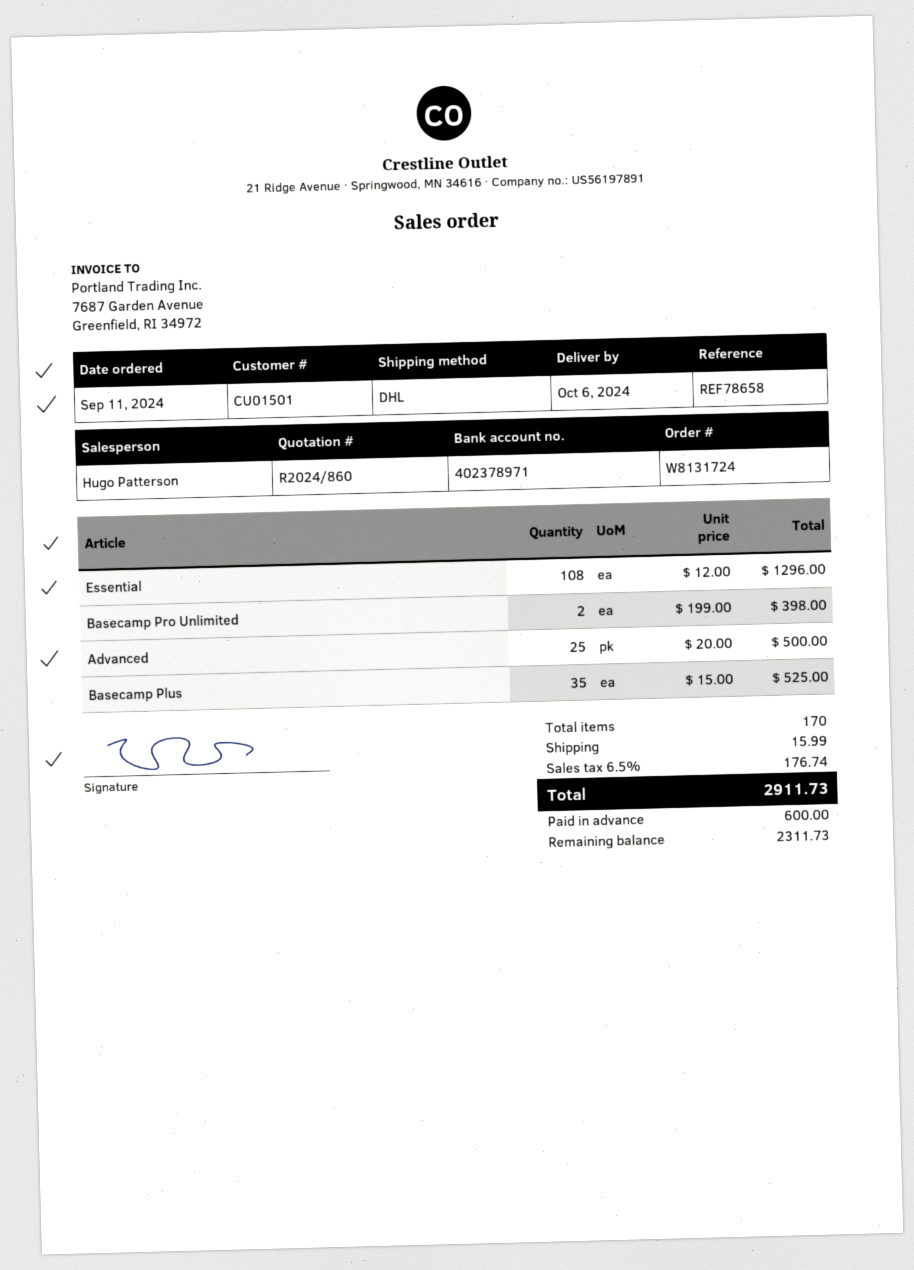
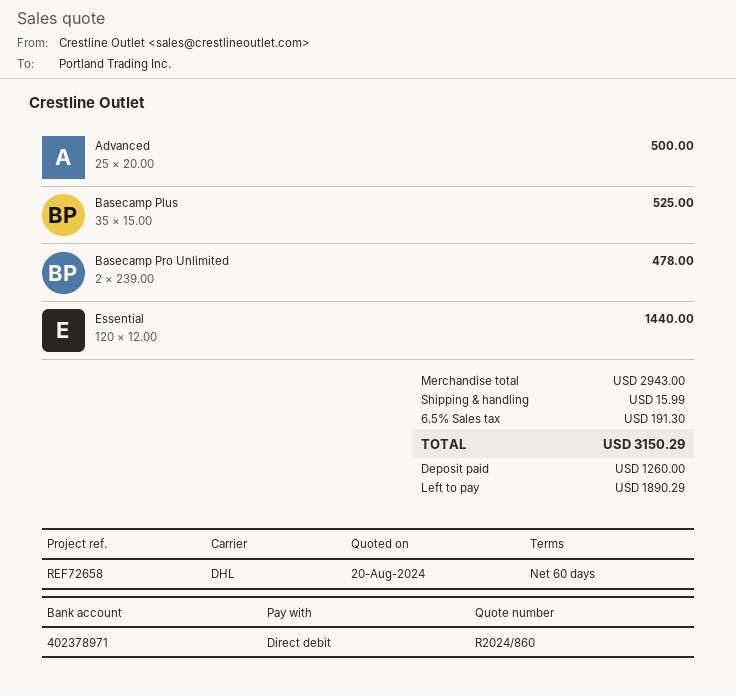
reference: REF78658 -> REF72658
Essential: 108 x 12.00 = 1296.00 -> 120 x 12.00 = 1440.00
Basecamp Pro Unlimited: 2 x 199.00 = 398.00 -> 2 x 239.00 = 478.00
tax: 6.5% = 176.74 -> 6.5% = 191.30
total: 2911.73 -> 3150.29
deposit: 600.00 -> 1260.00
balance: 2311.73 -> 1890.29

